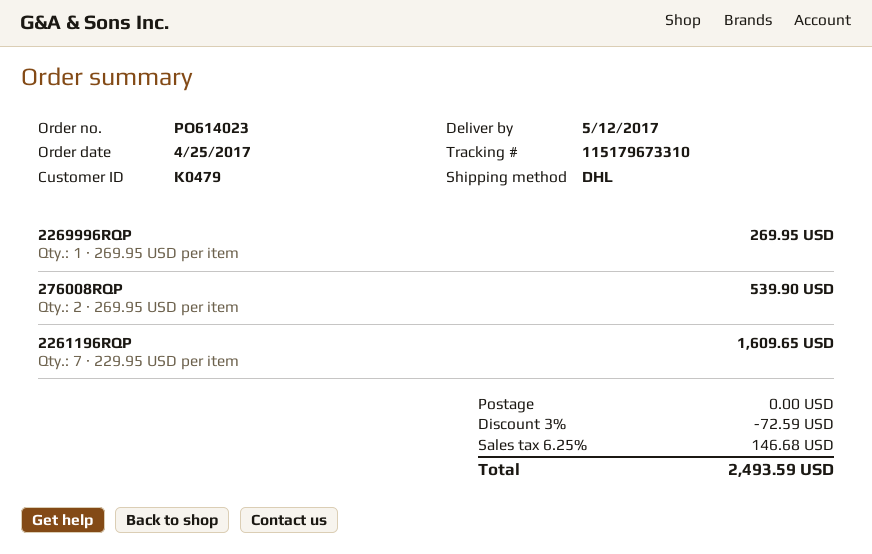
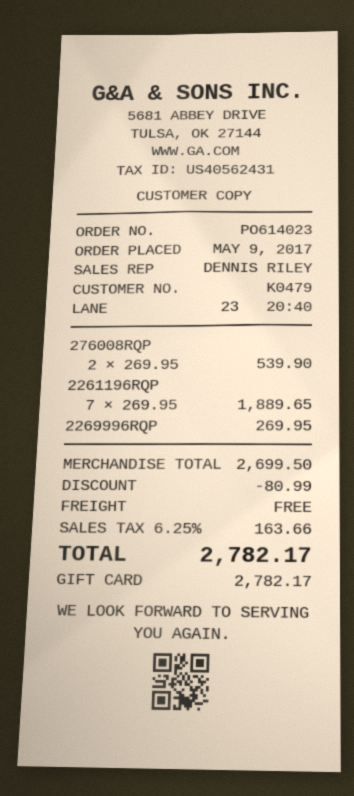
order date: 2017-04-25 -> 2017-05-09
2261196RQP: 7 x 229.95 = 1609.65 -> 7 x 269.95 = 1889.65
discount: 72.59 -> 80.99
tax: 6.25% = 146.68 -> 6.25% = 163.66
total: 2493.59 -> 2782.17

